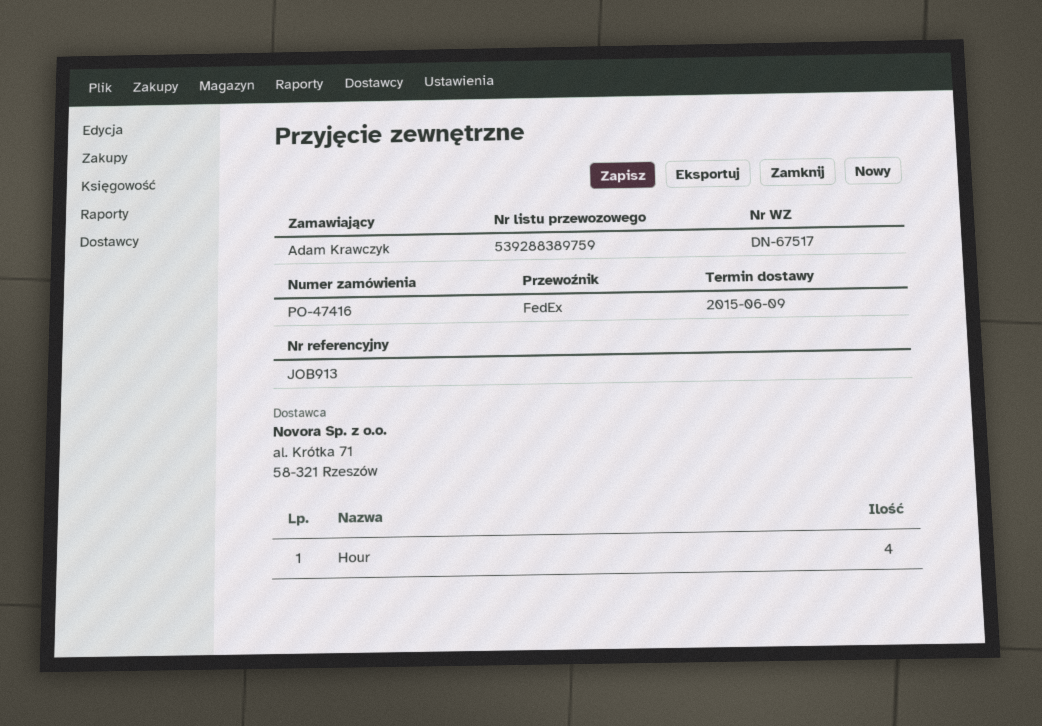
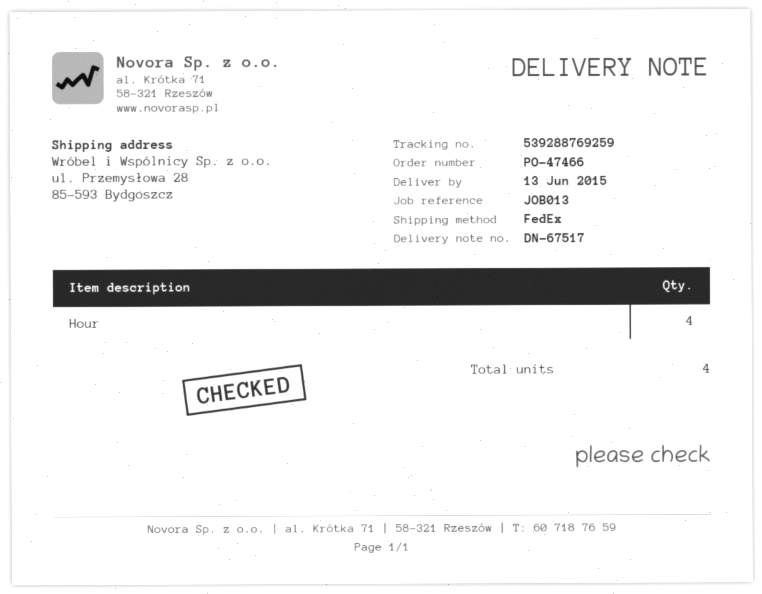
order number: PO-47416 -> PO-47466
delivery date: 2015-06-09 -> 2015-06-13
reference: JOB913 -> JOB013
tracking number: 539288389759 -> 539288769259

